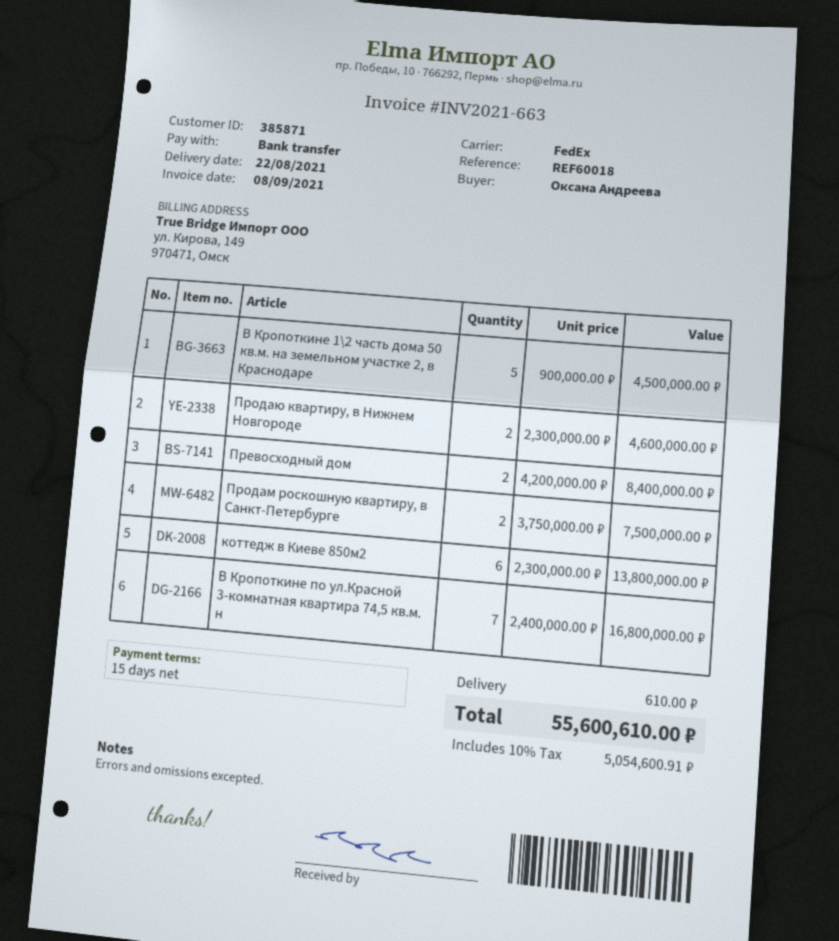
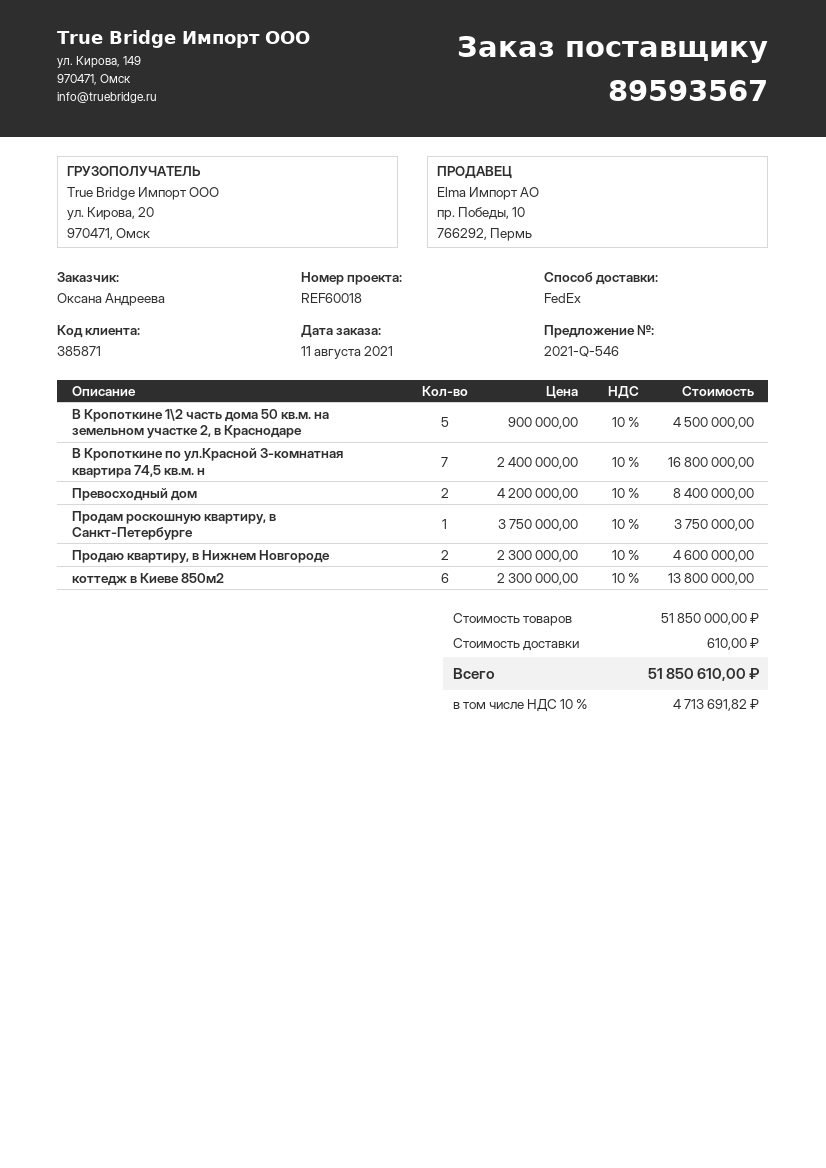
Продам роскошную квартиру, в Санкт-Петербурге: 2 x 3750000.00 = 7500000.00 -> 1 x 3750000.00 = 3750000.00
tax: 10% = 5054600.91 -> 10% = 4713691.82
total: 55600610.00 -> 51850610.00

